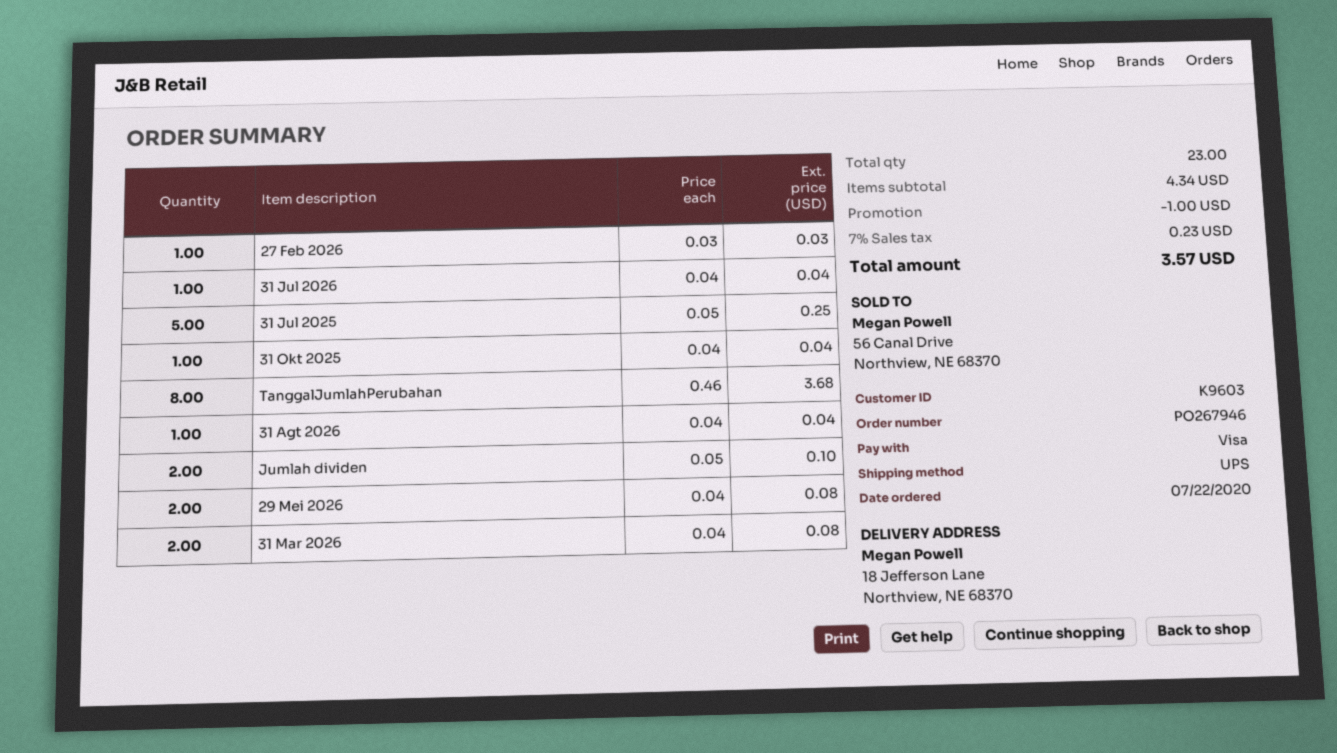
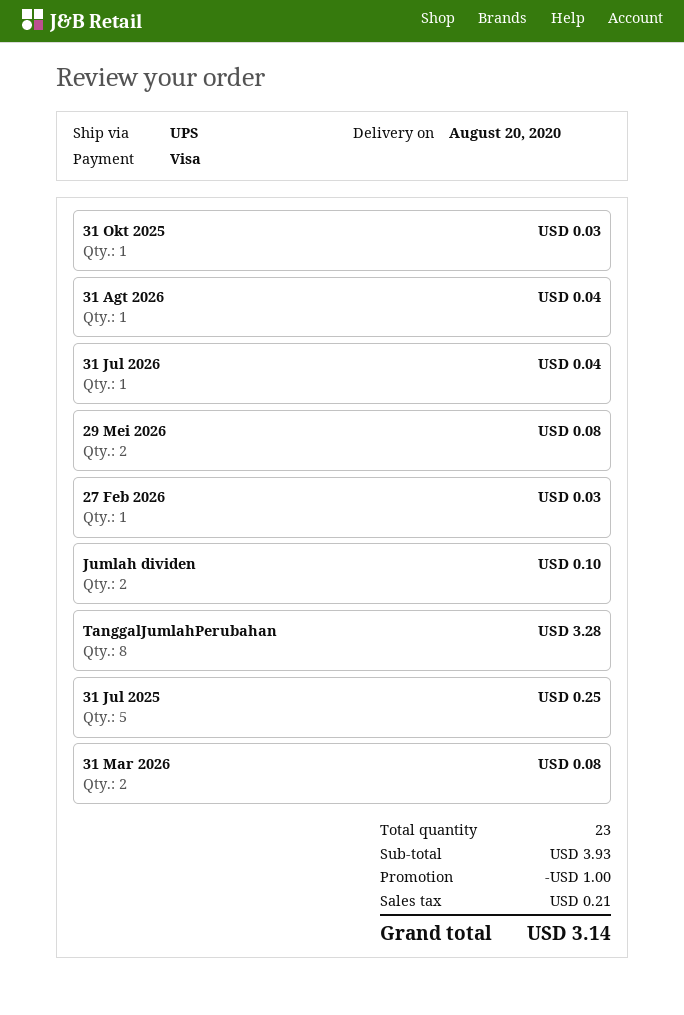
31 Okt 2025: 1 for 0.04 -> 1 for 0.03
TanggalJumlahPerubahan: 8 for 3.68 -> 8 for 3.28
subtotal: 4.34 -> 3.93
tax: 0.23 -> 0.21
total: 3.57 -> 3.14

